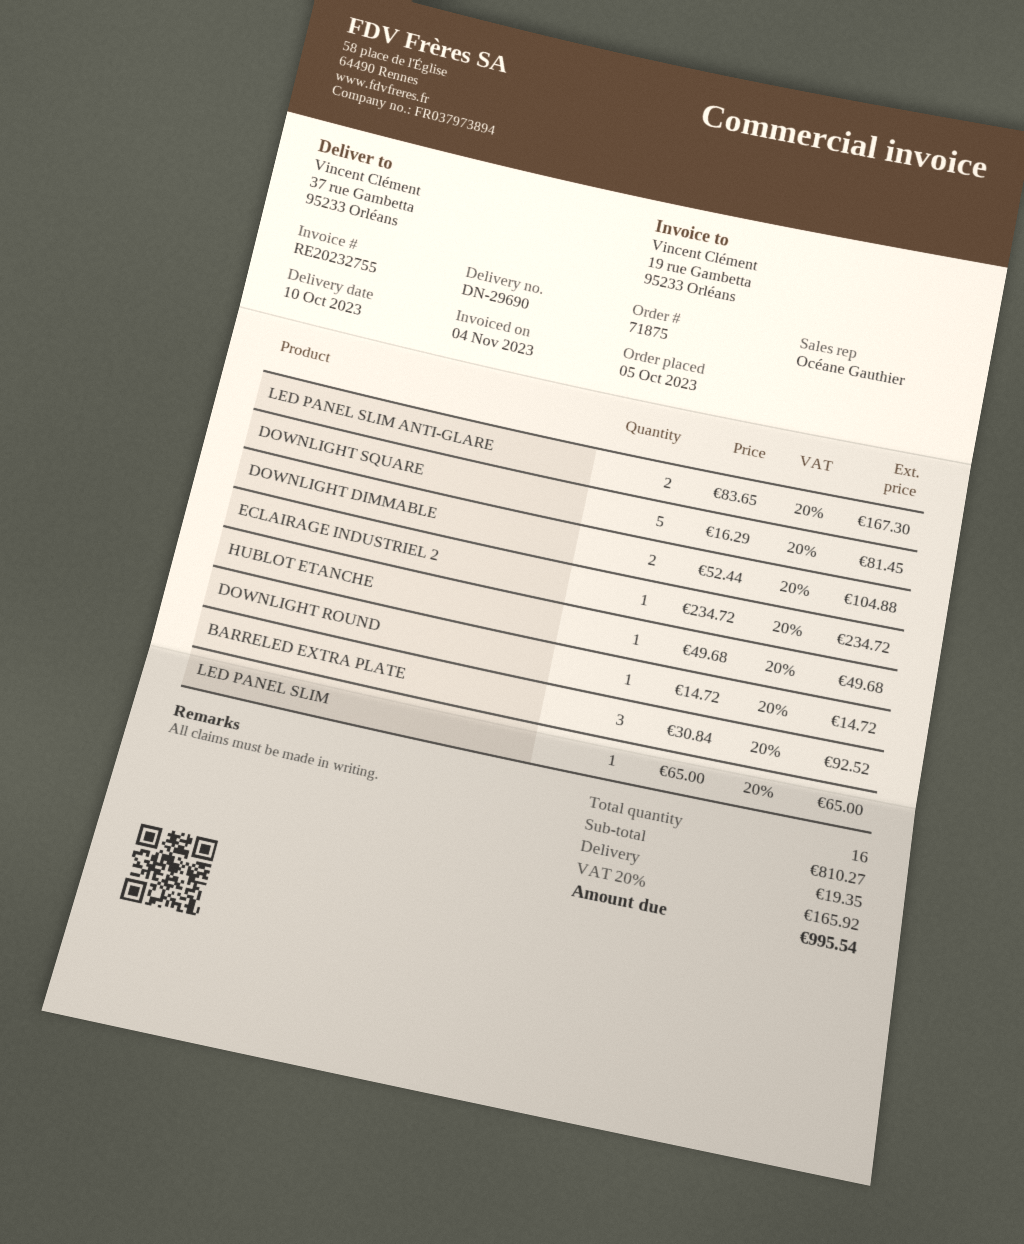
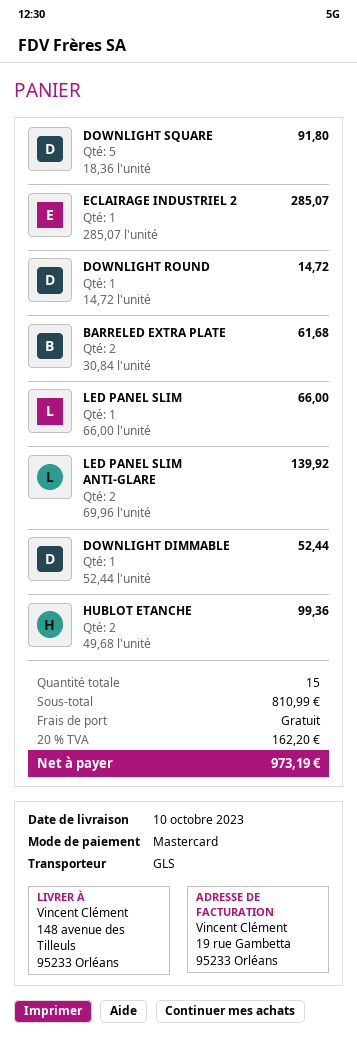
ship to: 37 rue Gambetta, 95233 Orléans -> 148 avenue des Tilleuls, 95233 Orléans
LED PANEL SLIM ANTI-GLARE: 2 x 83.65 = 167.30 -> 2 x 69.96 = 139.92
DOWNLIGHT SQUARE: 5 x 16.29 = 81.45 -> 5 x 18.36 = 91.80
DOWNLIGHT DIMMABLE: 2 x 52.44 = 104.88 -> 1 x 52.44 = 52.44
ECLAIRAGE INDUSTRIEL 2: 1 x 234.72 = 234.72 -> 1 x 285.07 = 285.07
HUBLOT ETANCHE: 1 x 49.68 = 49.68 -> 2 x 49.68 = 99.36
BARRELED EXTRA PLATE: 3 x 30.84 = 92.52 -> 2 x 30.84 = 61.68
LED PANEL SLIM: 1 x 65.00 = 65.00 -> 1 x 66.00 = 66.00
total quantity: 16 -> 15
subtotal: 810.27 -> 810.99
shipping: 19.35 -> 0.00
tax: 20% = 165.92 -> 20% = 162.20
total: 995.54 -> 973.19

